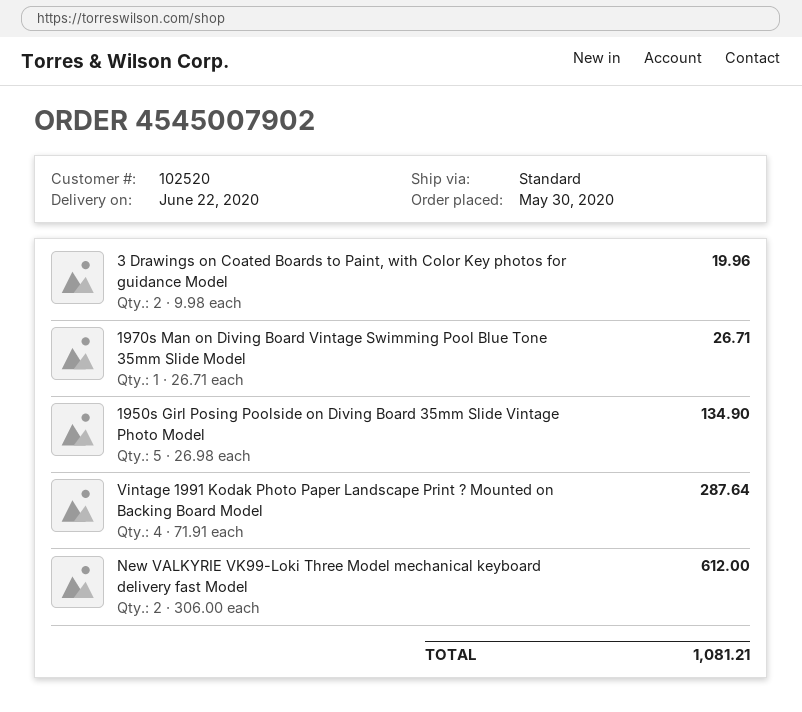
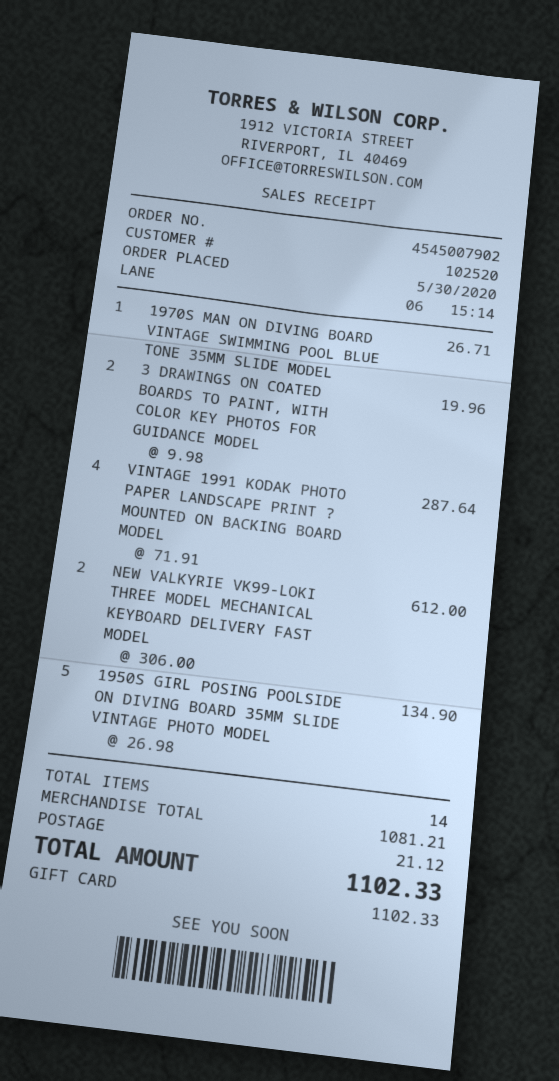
shipping: none -> 21.12
total: 1081.21 -> 1102.33

